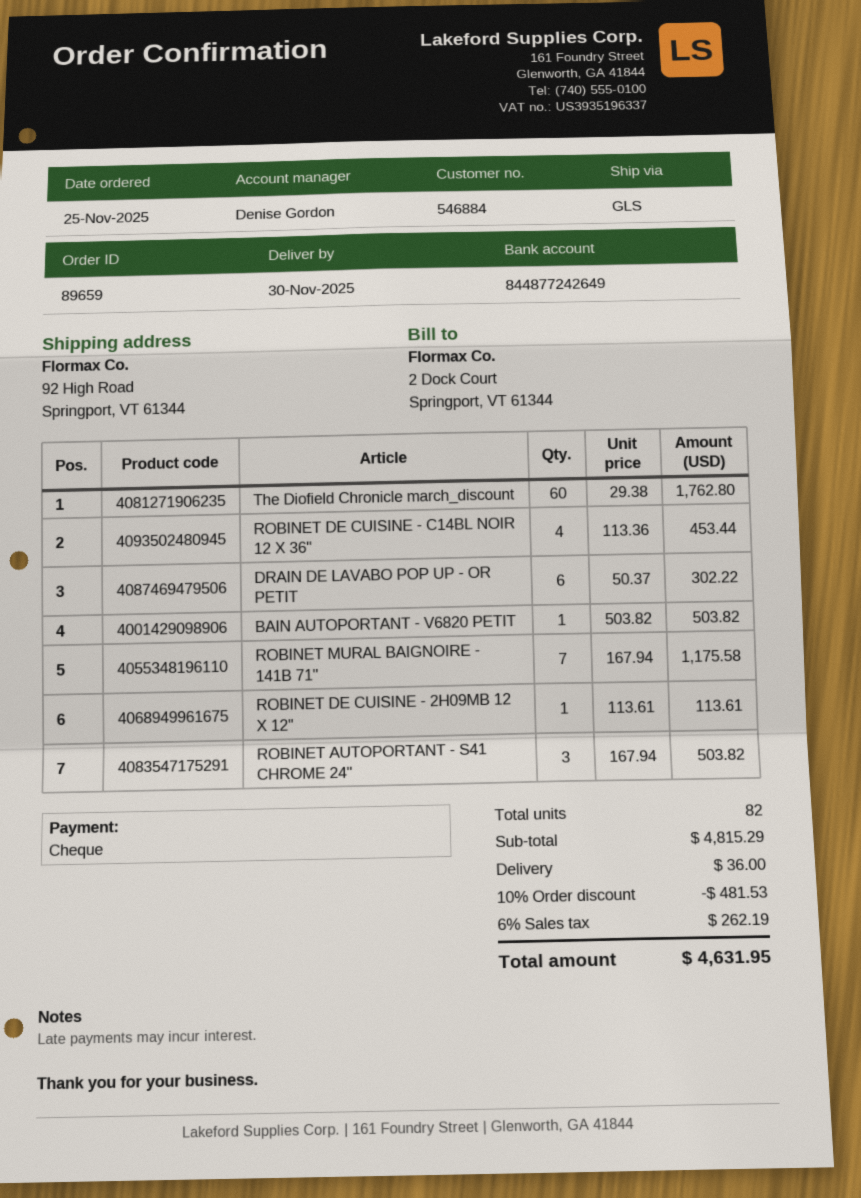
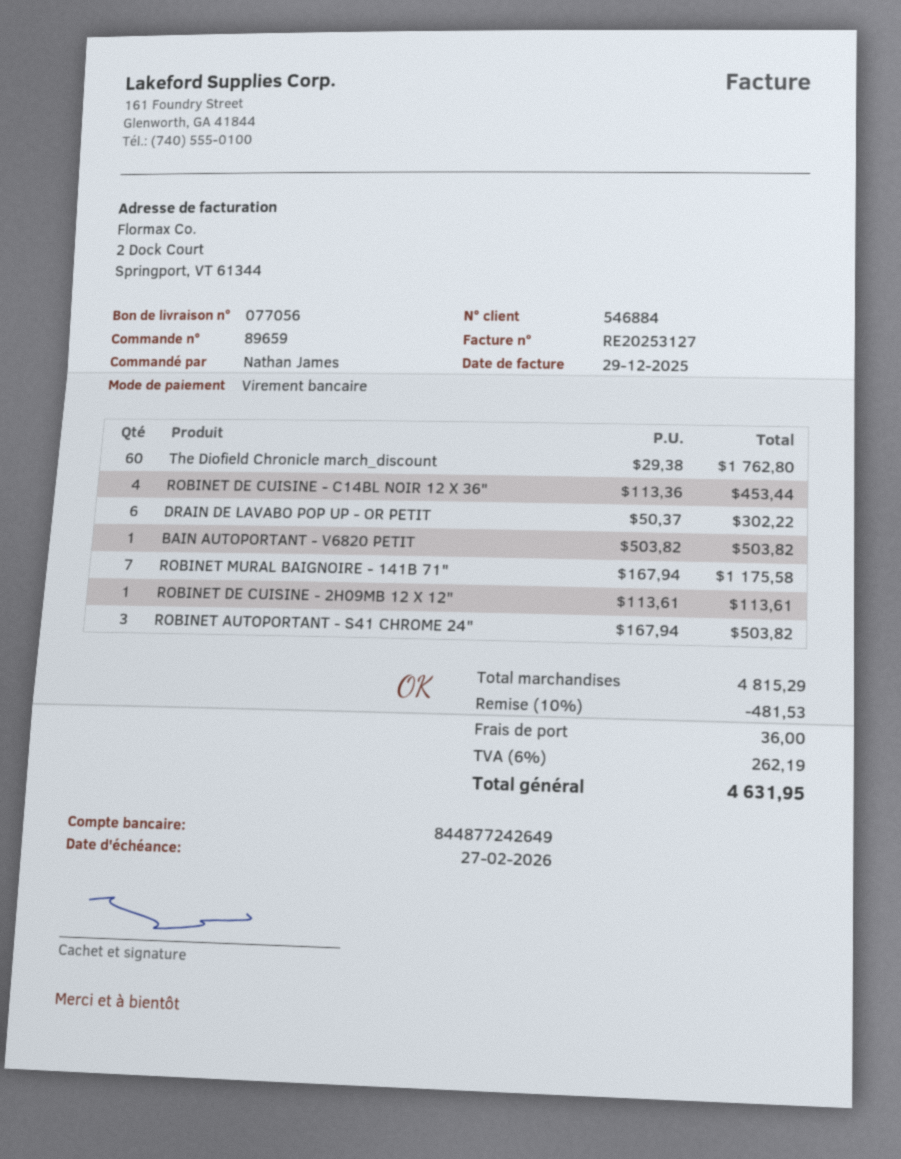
payment method: cheque -> bank transfer

